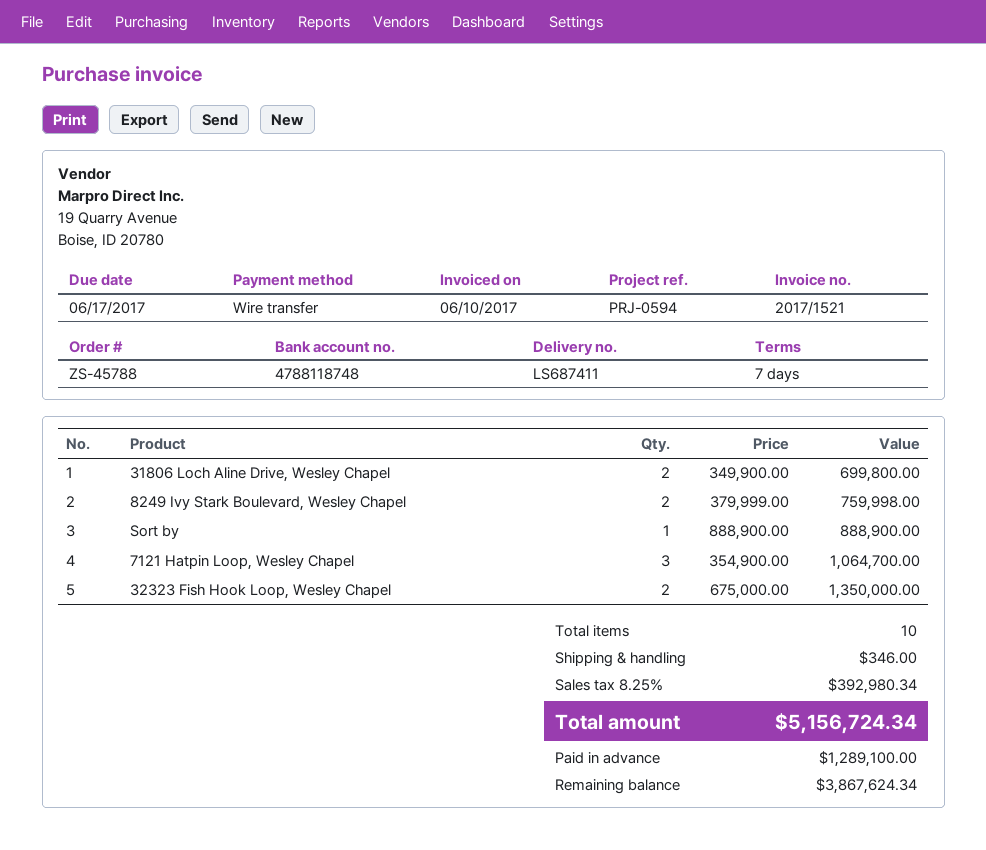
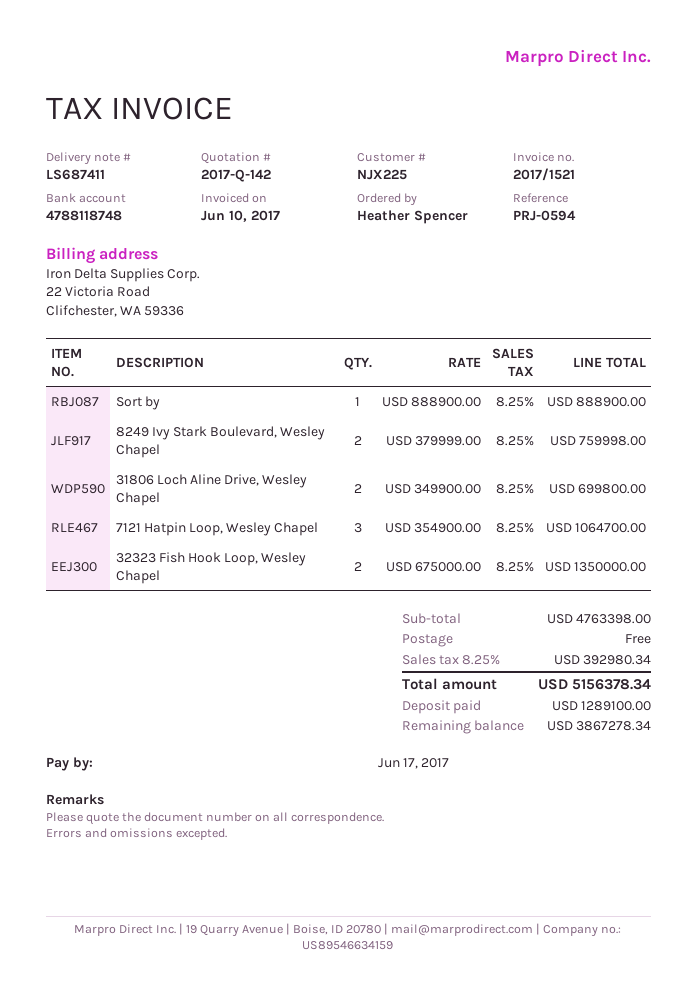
shipping: 346.00 -> 0.00
total: 5156724.34 -> 5156378.34
balance: 3867624.34 -> 3867278.34

